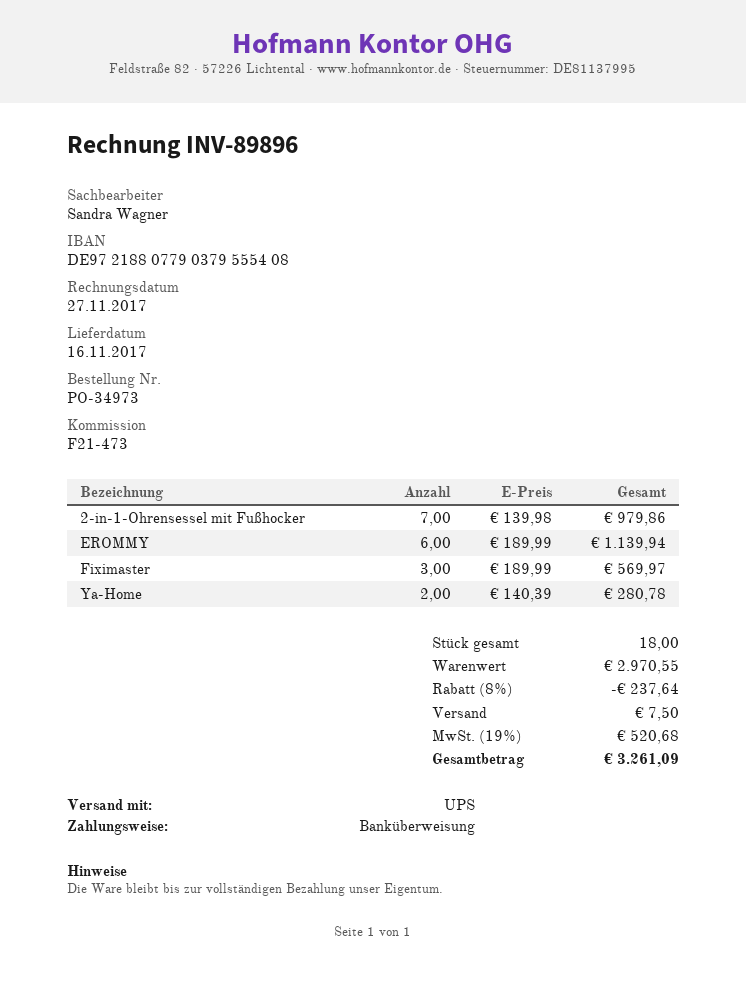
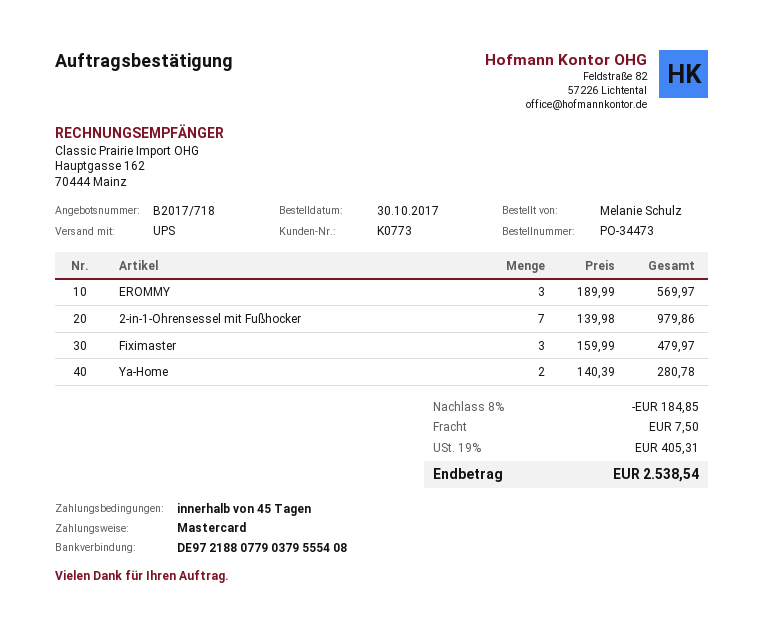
order number: PO-34973 -> PO-34473
payment method: bank transfer -> Mastercard
EROMMY: 6 x 189.99 = 1139.94 -> 3 x 189.99 = 569.97
Fiximaster: 3 x 189.99 = 569.97 -> 3 x 159.99 = 479.97
discount: 8% = 237.64 -> 8% = 184.85
tax: 19% = 520.68 -> 19% = 405.31
total: 3261.09 -> 2538.54

